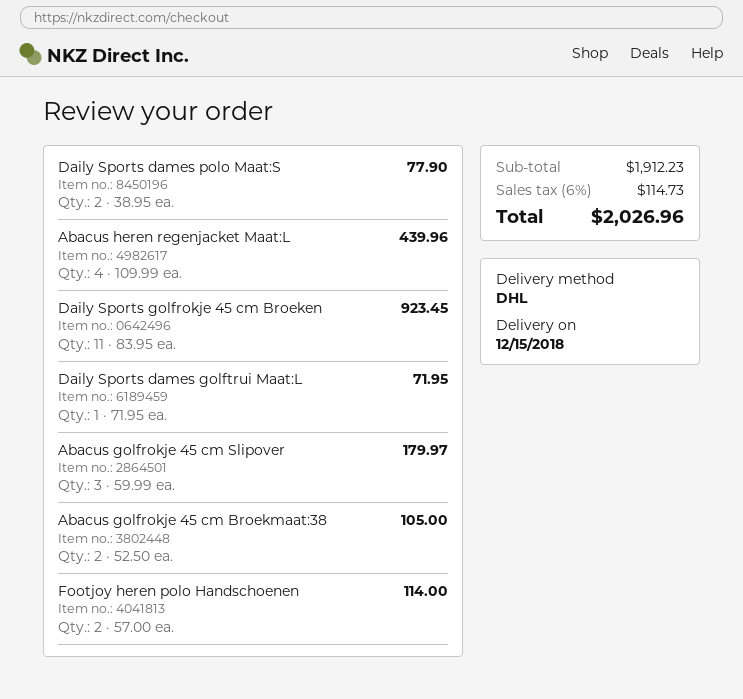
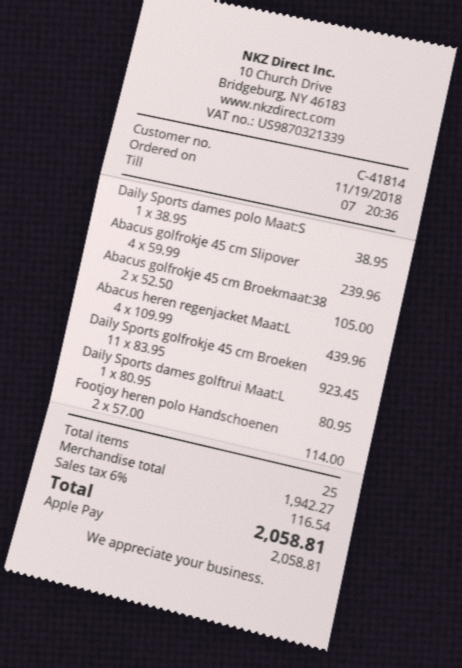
Daily Sports dames polo Maat:S: 2 x 38.95 = 77.90 -> 1 x 38.95 = 38.95
Daily Sports dames golftrui Maat:L: 1 x 71.95 = 71.95 -> 1 x 80.95 = 80.95
Abacus golfrokje 45 cm Slipover: 3 x 59.99 = 179.97 -> 4 x 59.99 = 239.96
subtotal: 1912.23 -> 1942.27
tax: 6% = 114.73 -> 6% = 116.54
total: 2026.96 -> 2058.81

